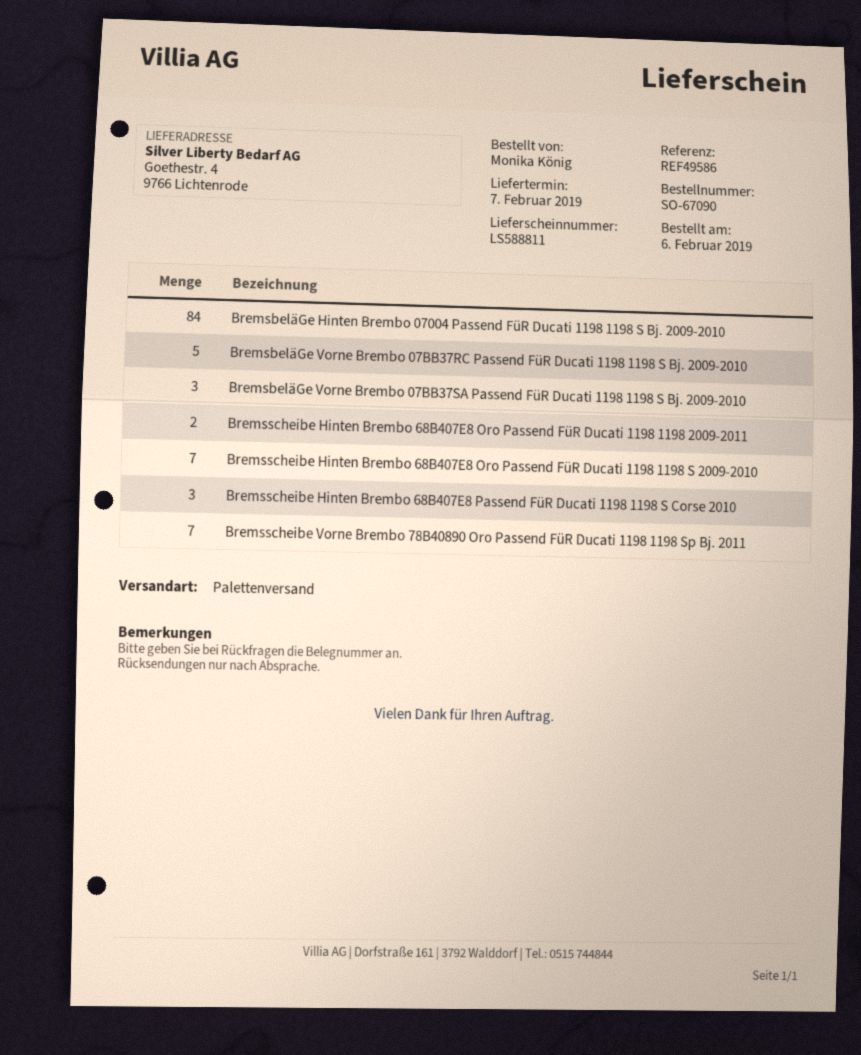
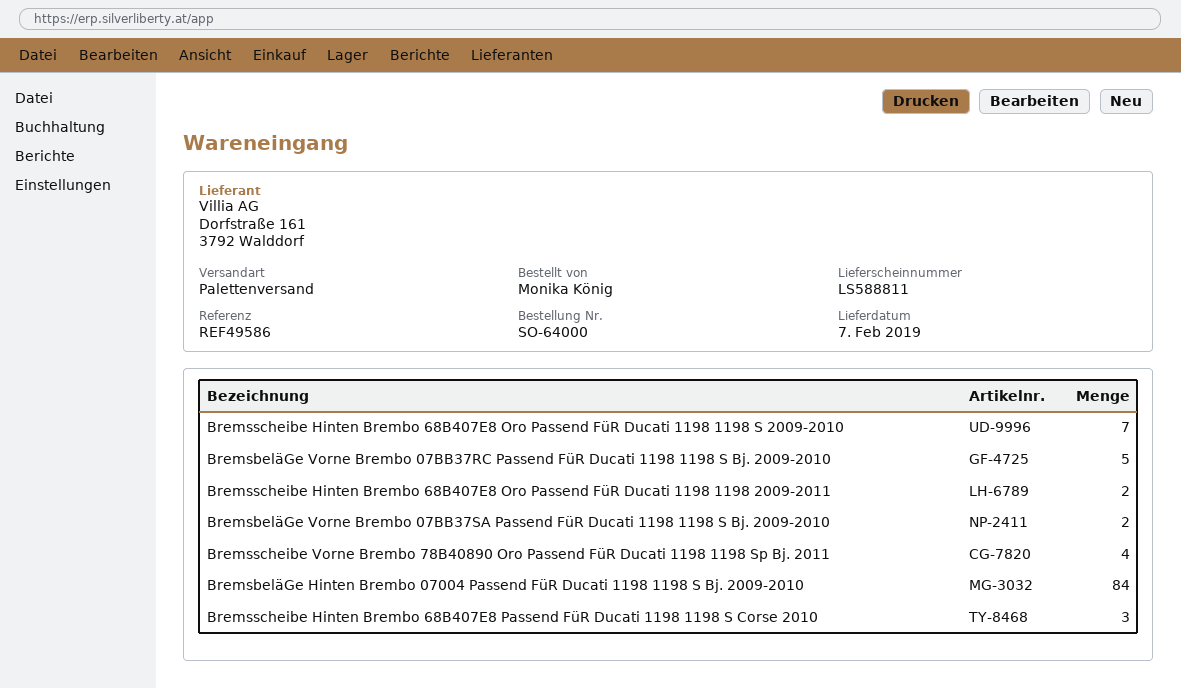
order number: SO-67090 -> SO-64000
BremsbeläGe Vorne Brembo 07BB37SA Passend FüR Ducati 1198 1198 S Bj. 2009-2010: 3 -> 2
Bremsscheibe Vorne Brembo 78B40890 Oro Passend FüR Ducati 1198 1198 Sp Bj. 2011: 7 -> 4

